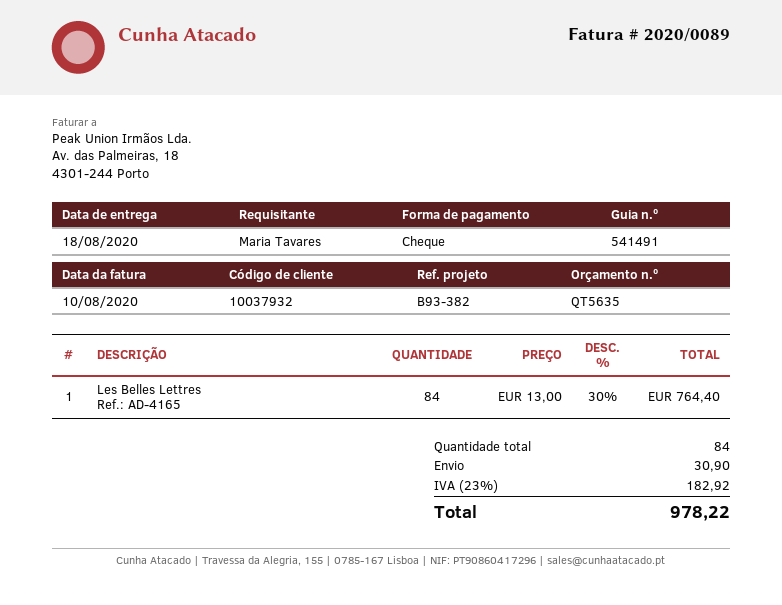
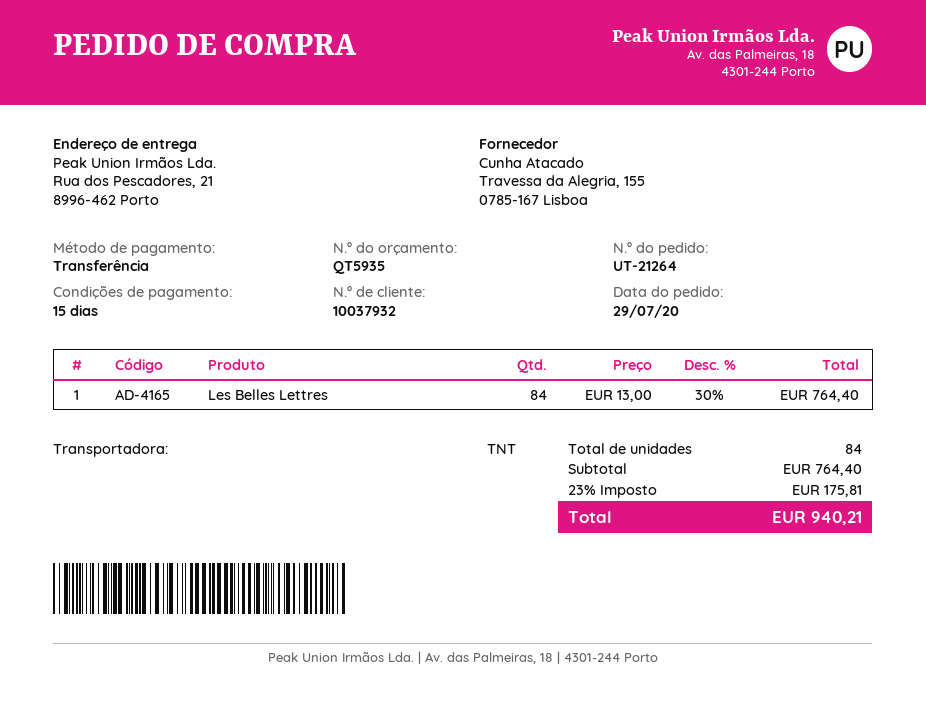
quote number: QT5635 -> QT5935
payment method: cheque -> bank transfer
shipping: 30.90 -> none
tax: 23% = 182.92 -> 23% = 175.81
total: 978.22 -> 940.21

